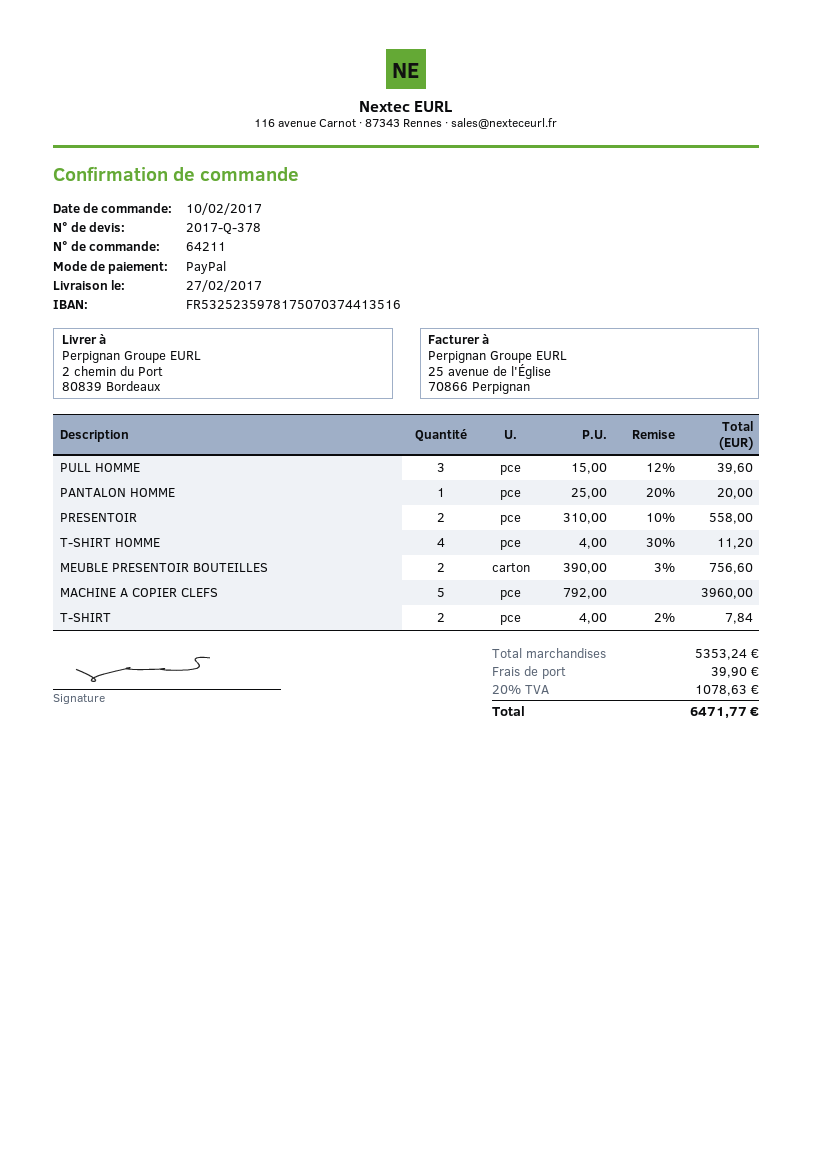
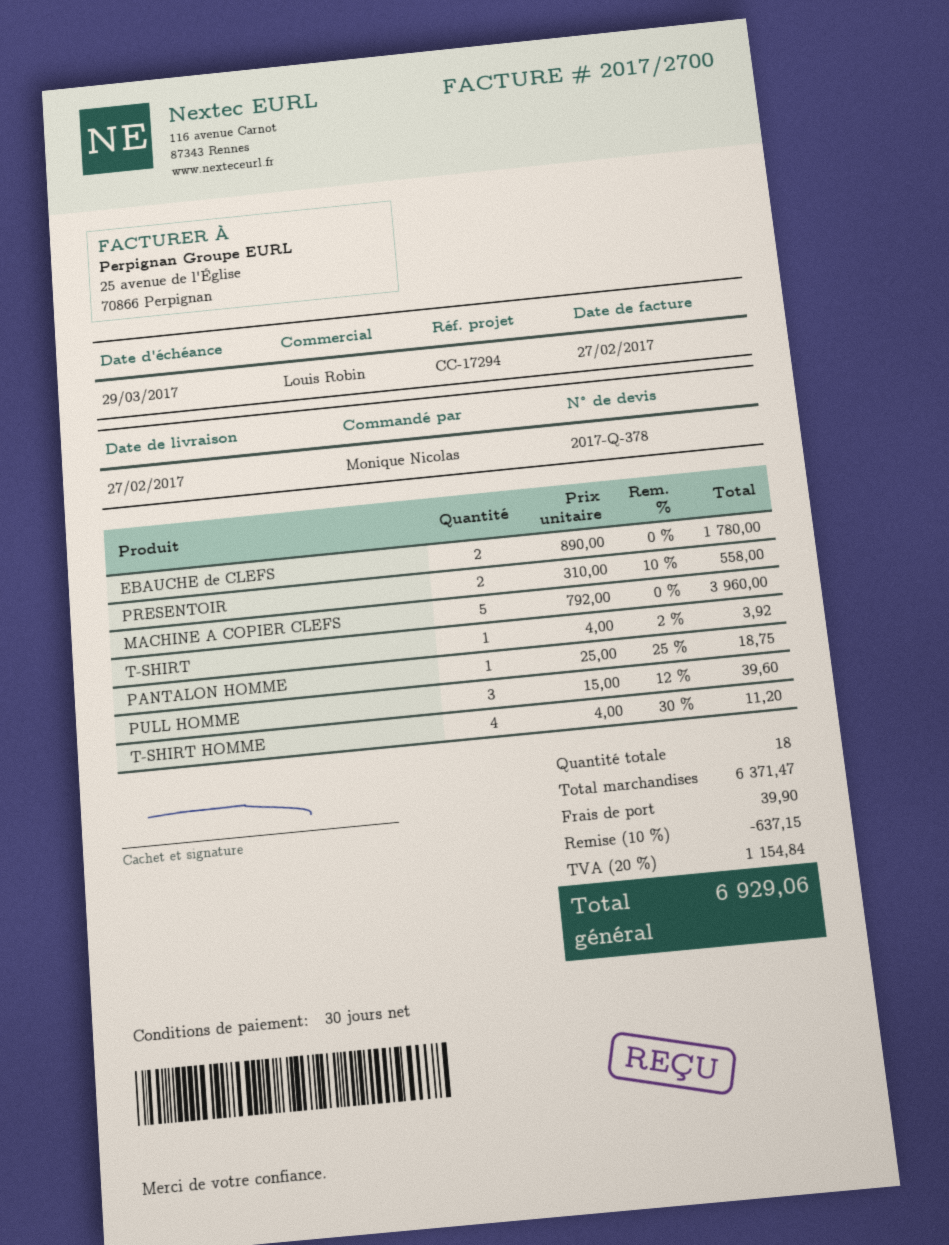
PANTALON HOMME: 1 x 25.00 - 20% = 20.00 -> 1 x 25.00 - 25% = 18.75
MEUBLE PRESENTOIR BOUTEILLES: 2 x 390.00 - 3% = 756.60 -> none
T-SHIRT: 2 x 4.00 - 2% = 7.84 -> 1 x 4.00 - 2% = 3.92
EBAUCHE de CLEFS: none -> 2 x 890.00 = 1780.00
subtotal: 5353.24 -> 6371.47
discount: none -> 10% = 637.15
tax: 20% = 1078.63 -> 20% = 1154.84
total: 6471.77 -> 6929.06

